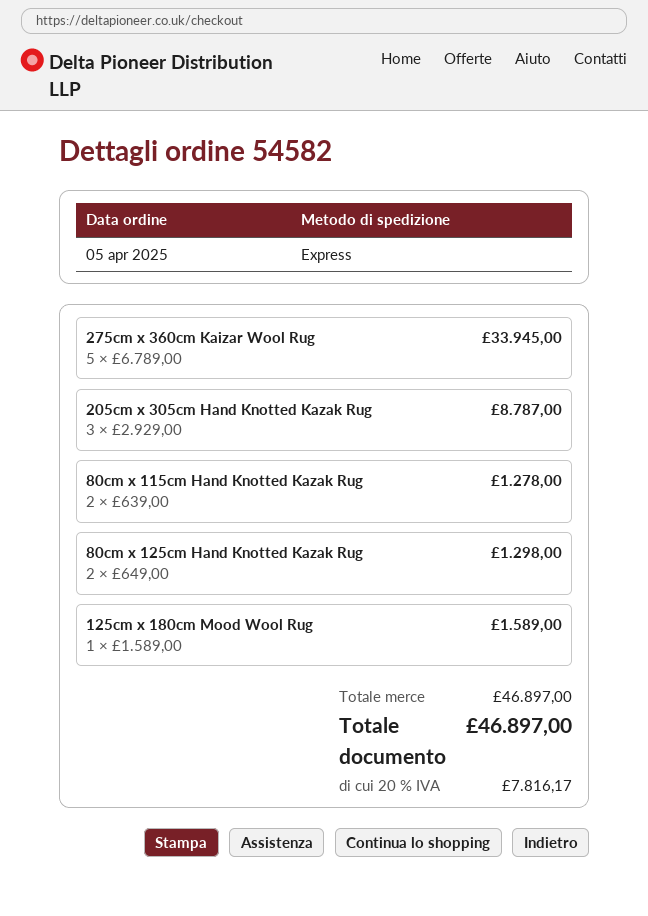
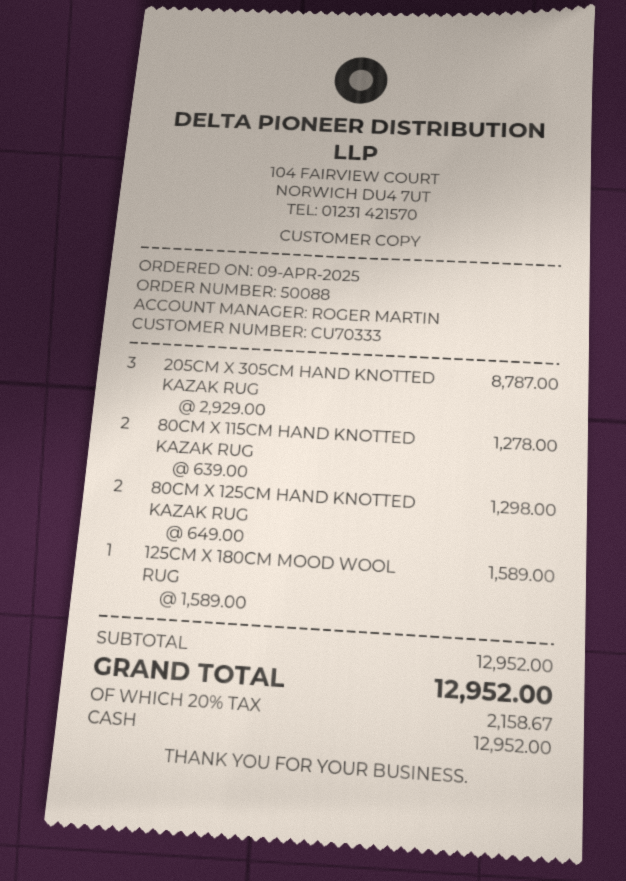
order number: 54582 -> 50088
order date: 2025-04-05 -> 2025-04-09
275cm x 360cm Kaizar Wool Rug: 5 x 6789.00 = 33945.00 -> none
subtotal: 46897.00 -> 12952.00
tax: 20% = 7816.17 -> 20% = 2158.67
total: 46897.00 -> 12952.00

